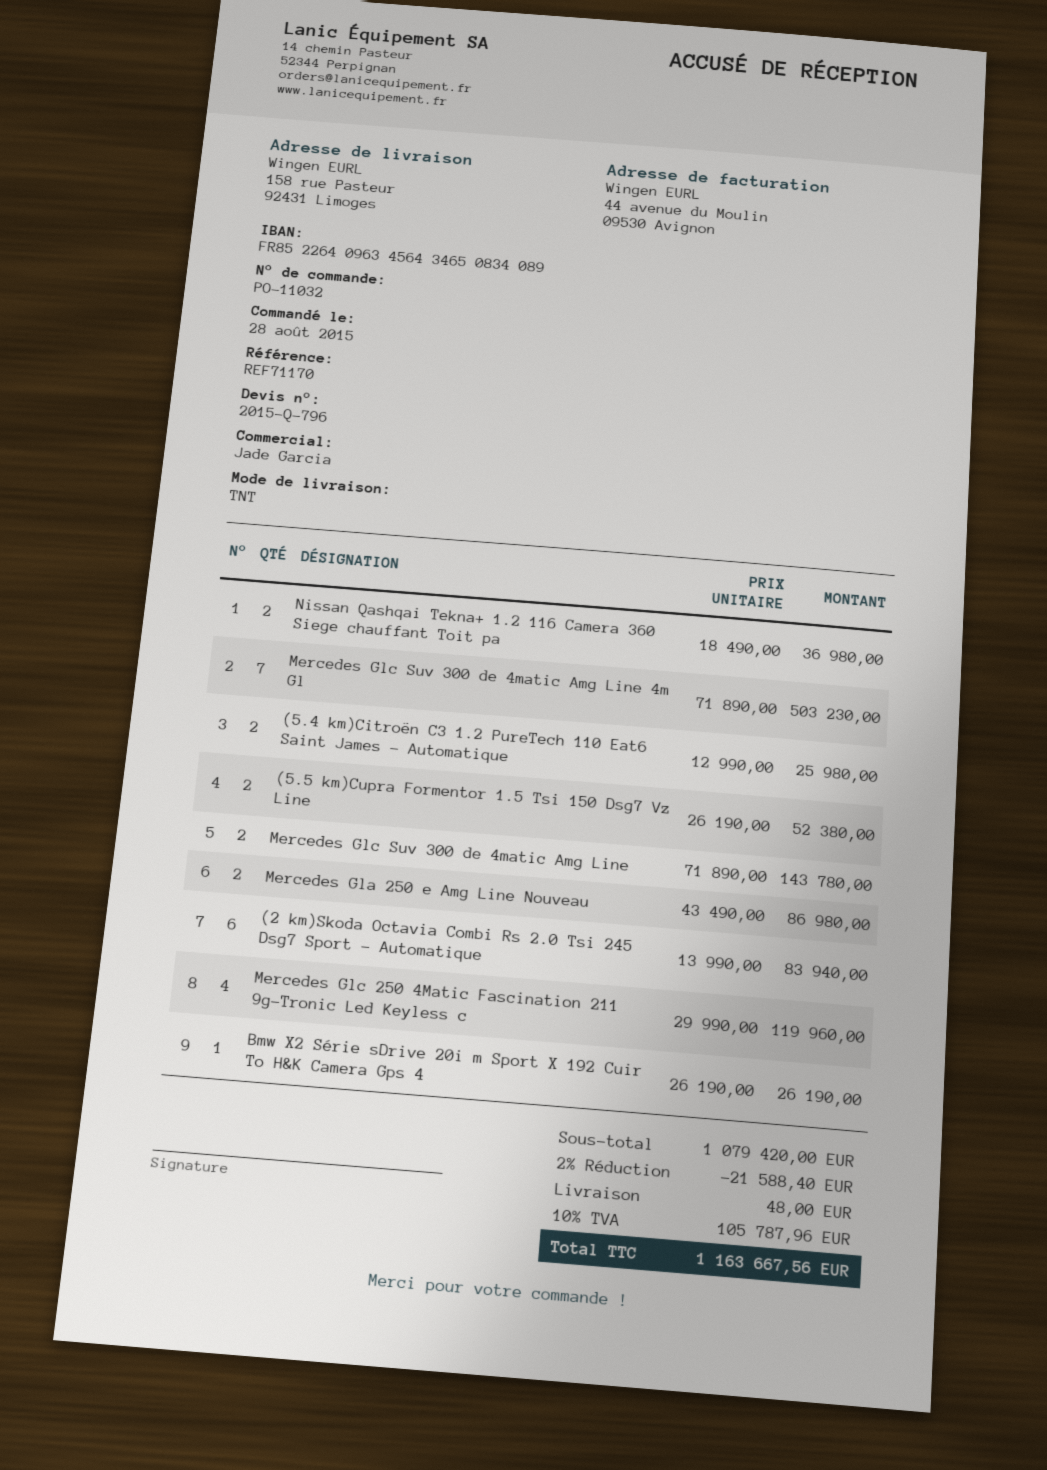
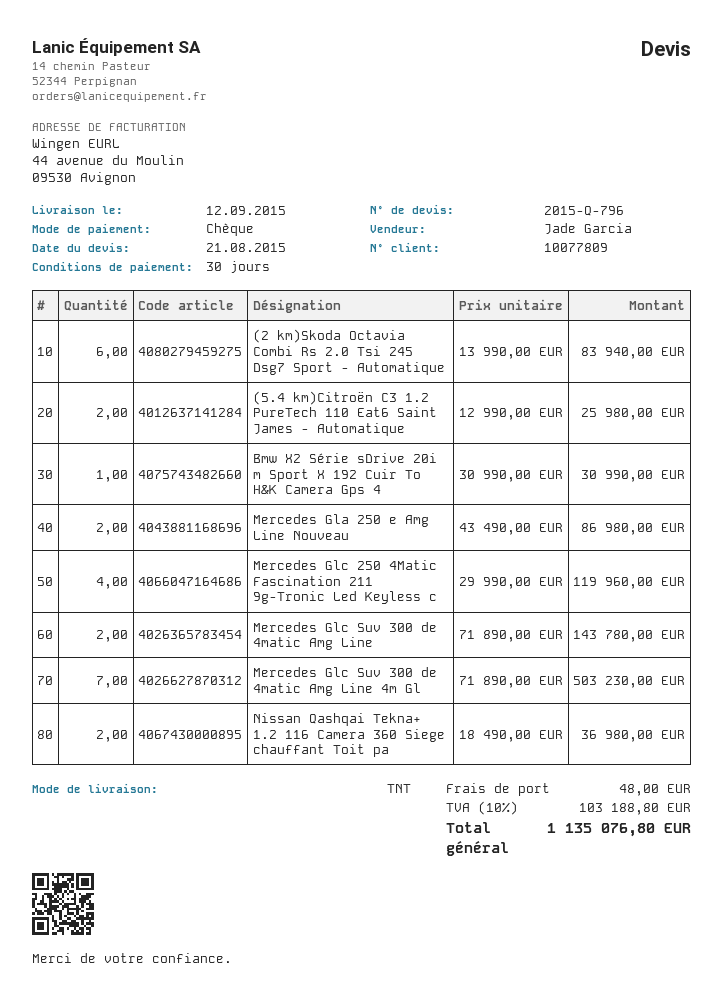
(5.5 km)Cupra Formentor 1.5 Tsi 150 Dsg7 Vz Line: 2 x 26190.00 = 52380.00 -> none
Bmw X2 Série sDrive 20i m Sport X 192 Cuir To H&K Camera Gps 4: 1 x 26190.00 = 26190.00 -> 1 x 30990.00 = 30990.00
discount: 2% = 21588.40 -> none
tax: 10% = 105787.96 -> 10% = 103188.80
total: 1163667.56 -> 1135076.80

